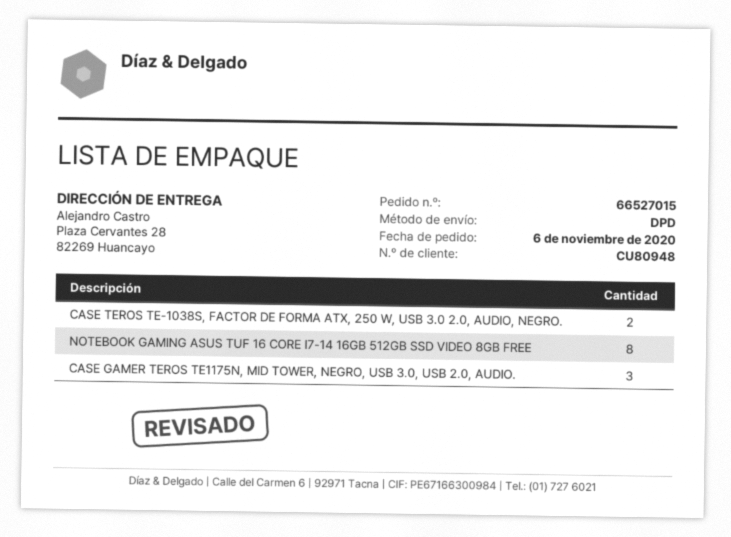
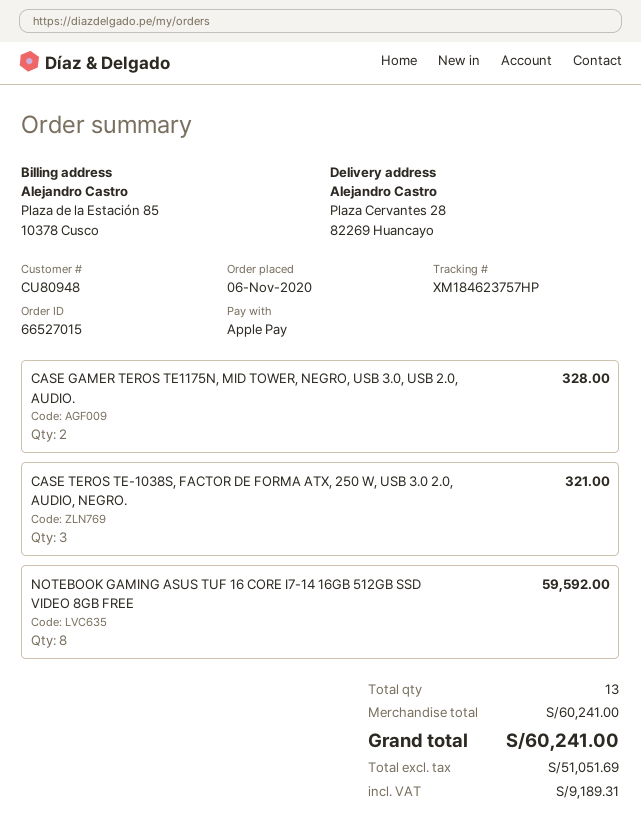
CASE TEROS TE-1038S, FACTOR DE FORMA ATX, 250 W, USB 3.0 2.0, AUDIO, NEGRO.: 2 -> 3
CASE GAMER TEROS TE1175N, MID TOWER, NEGRO, USB 3.0, USB 2.0, AUDIO.: 3 -> 2

